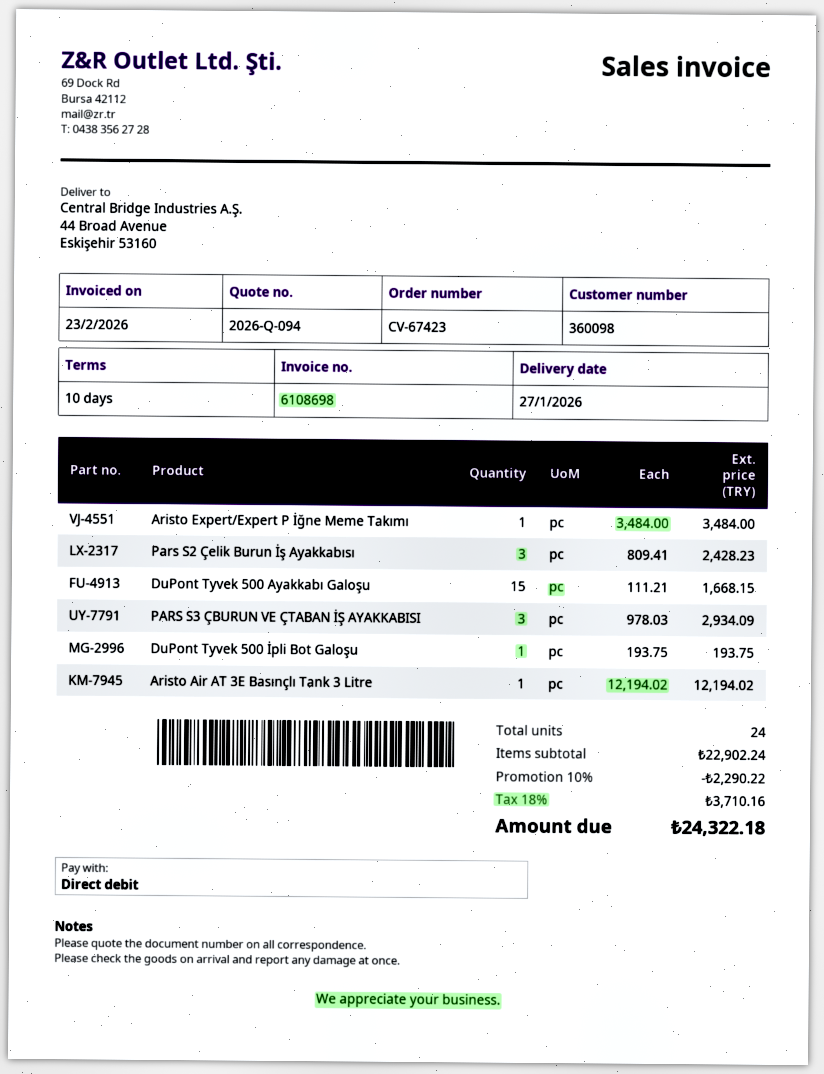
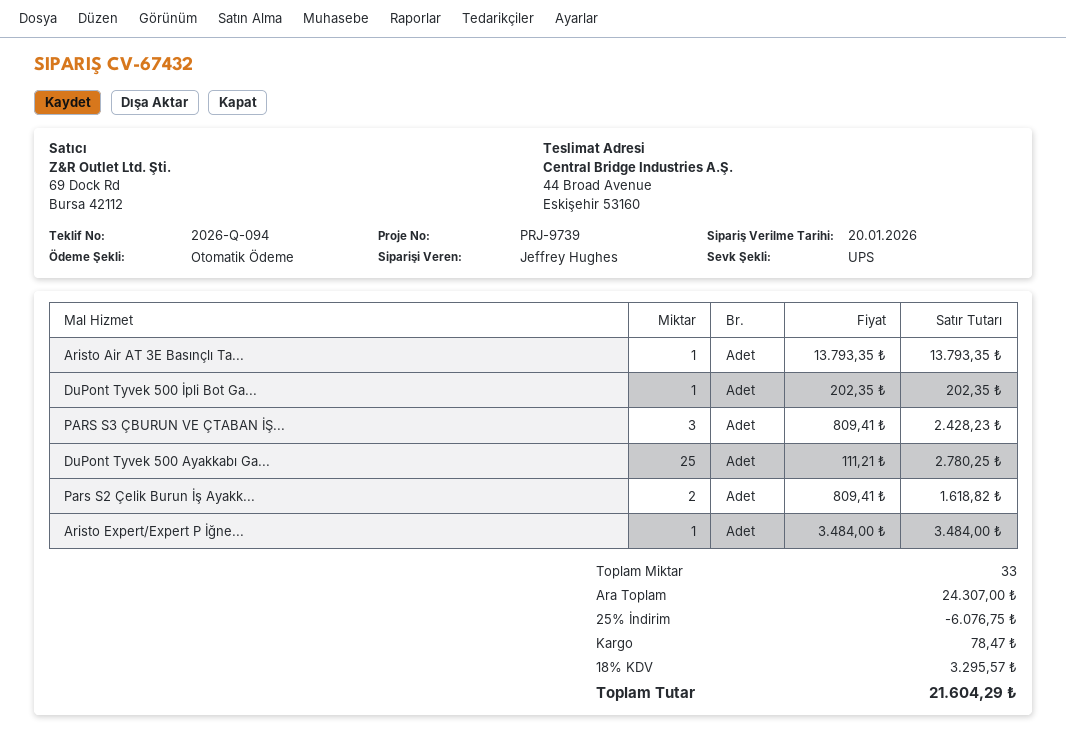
order number: CV-67423 -> CV-67432
Pars S2 Çelik Burun İş Ayakkabısı: 3 x 809.41 = 2428.23 -> 2 x 809.41 = 1618.82
DuPont Tyvek 500 Ayakkabı Galoşu: 15 x 111.21 = 1668.15 -> 25 x 111.21 = 2780.25
PARS S3 ÇBURUN VE ÇTABAN İŞ AYAKKABISI: 3 x 978.03 = 2934.09 -> 3 x 809.41 = 2428.23
DuPont Tyvek 500 İpli Bot Galoşu: 1 x 193.75 = 193.75 -> 1 x 202.35 = 202.35
Aristo Air AT 3E Basınçlı Tank 3 Litre: 1 x 12194.02 = 12194.02 -> 1 x 13793.35 = 13793.35
total quantity: 24 -> 33
subtotal: 22902.24 -> 24307.00
discount: 10% = 2290.22 -> 25% = 6076.75
shipping: none -> 78.47
tax: 18% = 3710.16 -> 18% = 3295.57
total: 24322.18 -> 21604.29

